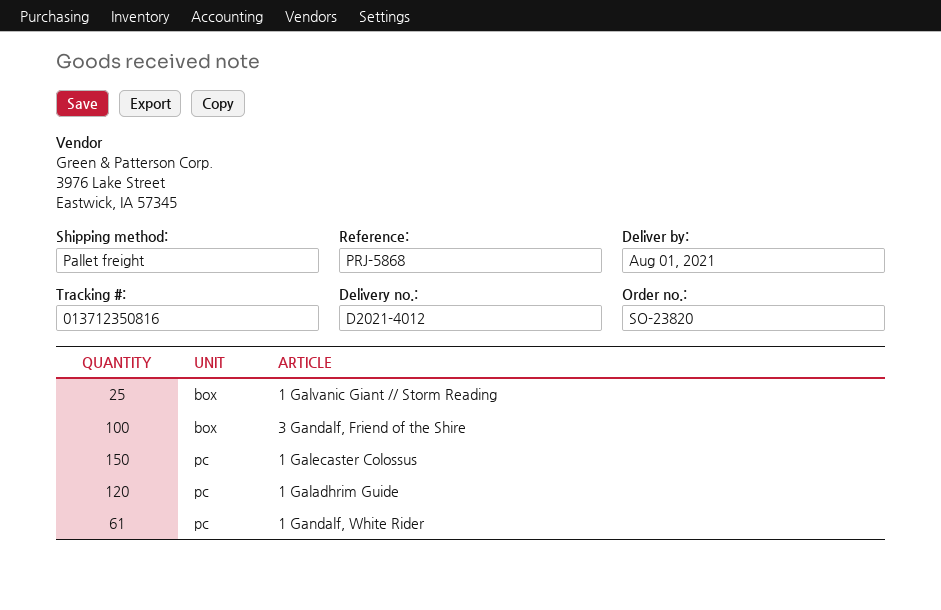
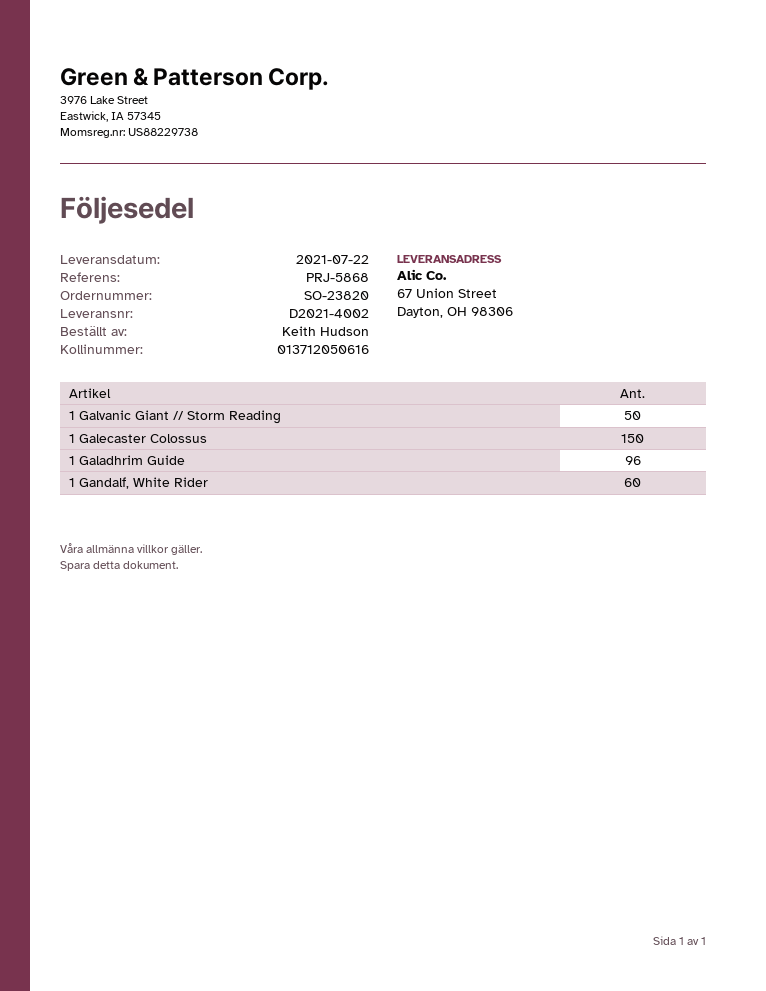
delivery note number: D2021-4012 -> D2021-4002
delivery date: 2021-08-01 -> 2021-07-22
tracking number: 013712350816 -> 013712050616
1 Galvanic Giant // Storm Reading: 25 -> 50
3 Gandalf, Friend of the Shire: 100 -> none
1 Galadhrim Guide: 120 -> 96
1 Gandalf, White Rider: 61 -> 60

